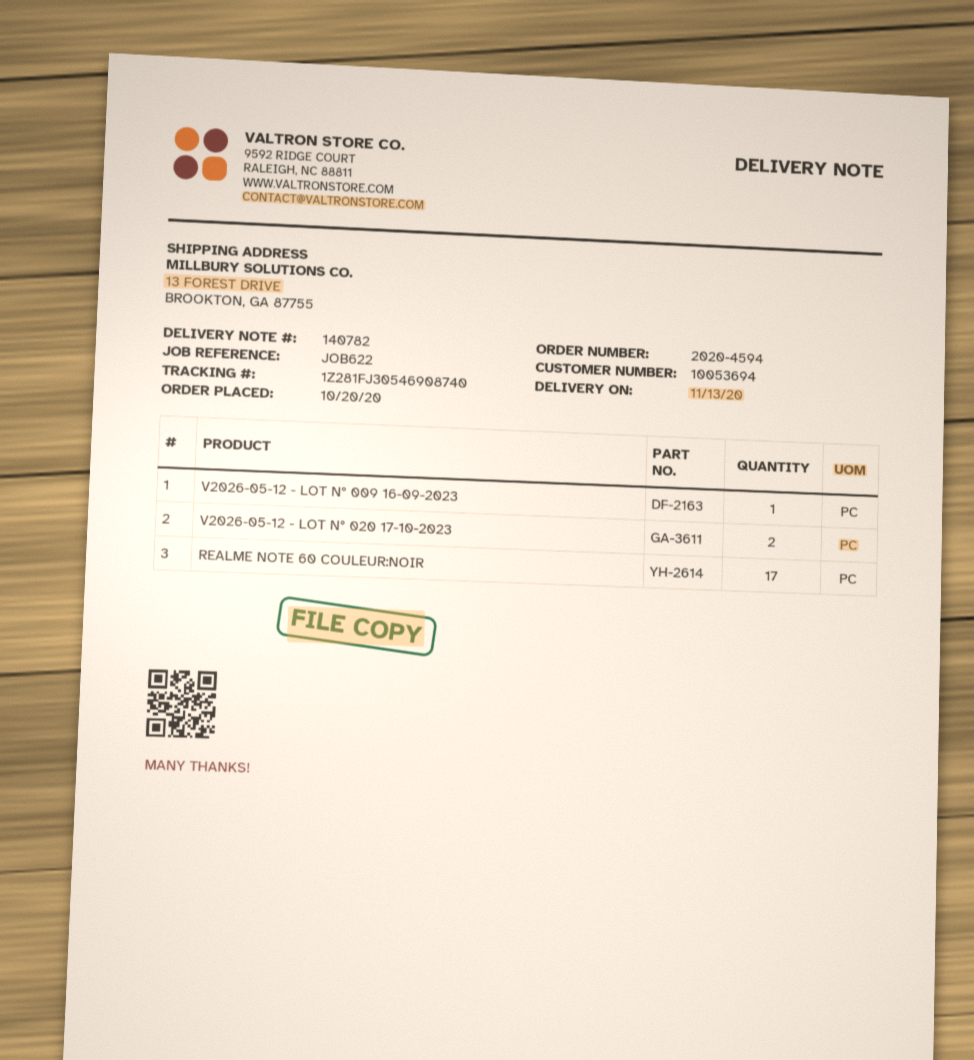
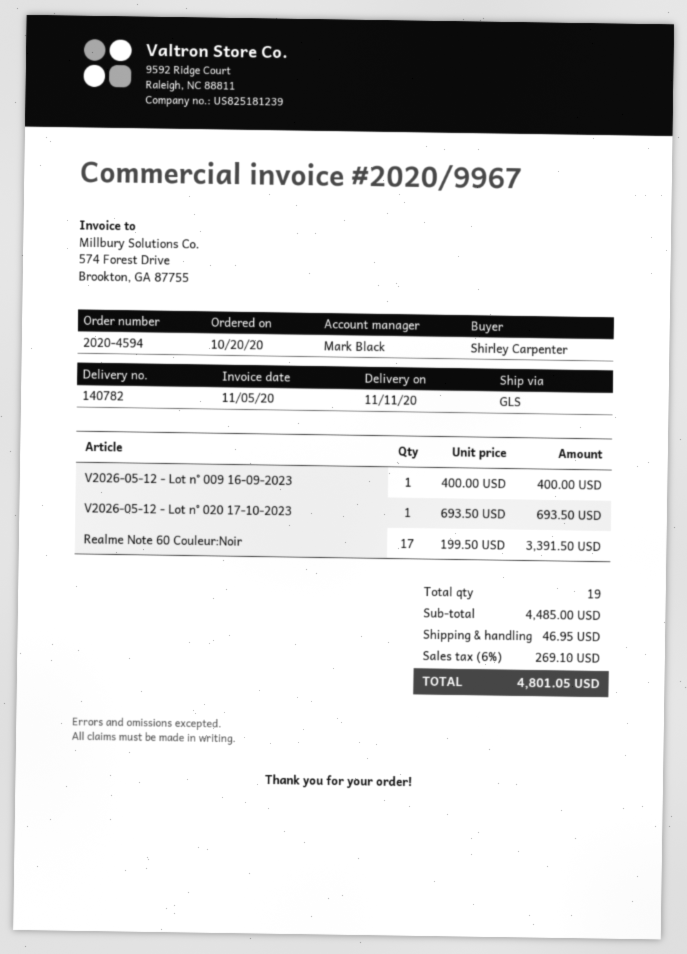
delivery date: 2020-11-13 -> 2020-11-11
V2026-05-12 - LOT N° 020 17-10-2023: 2 -> 1

